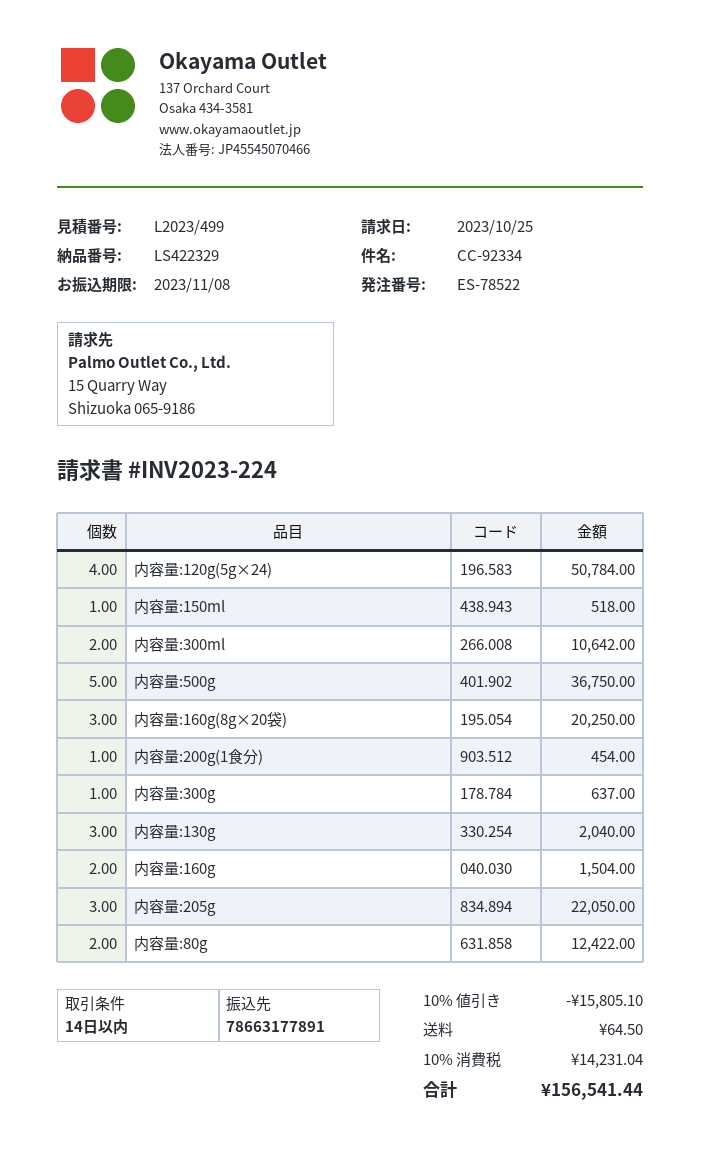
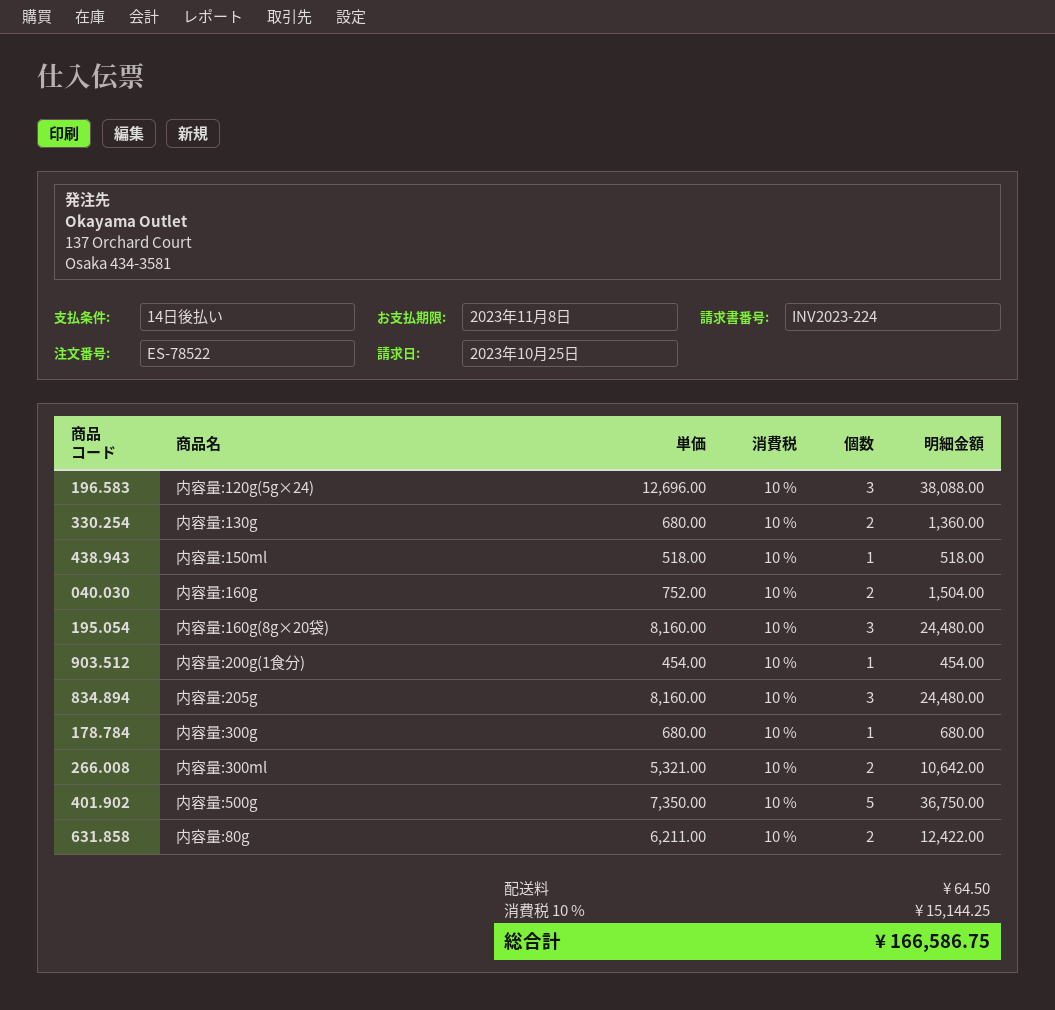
内容量:120g(5g×24): 4 for 50784.00 -> 3 for 38088.00
内容量:160g(8g×20袋): 3 for 20250.00 -> 3 for 24480.00
内容量:300g: 1 for 637.00 -> 1 for 680.00
内容量:130g: 3 for 2040.00 -> 2 for 1360.00
内容量:205g: 3 for 22050.00 -> 3 for 24480.00
discount: 10% = 15805.10 -> none
tax: 10% = 14231.04 -> 10% = 15144.25
total: 156541.44 -> 166586.75

